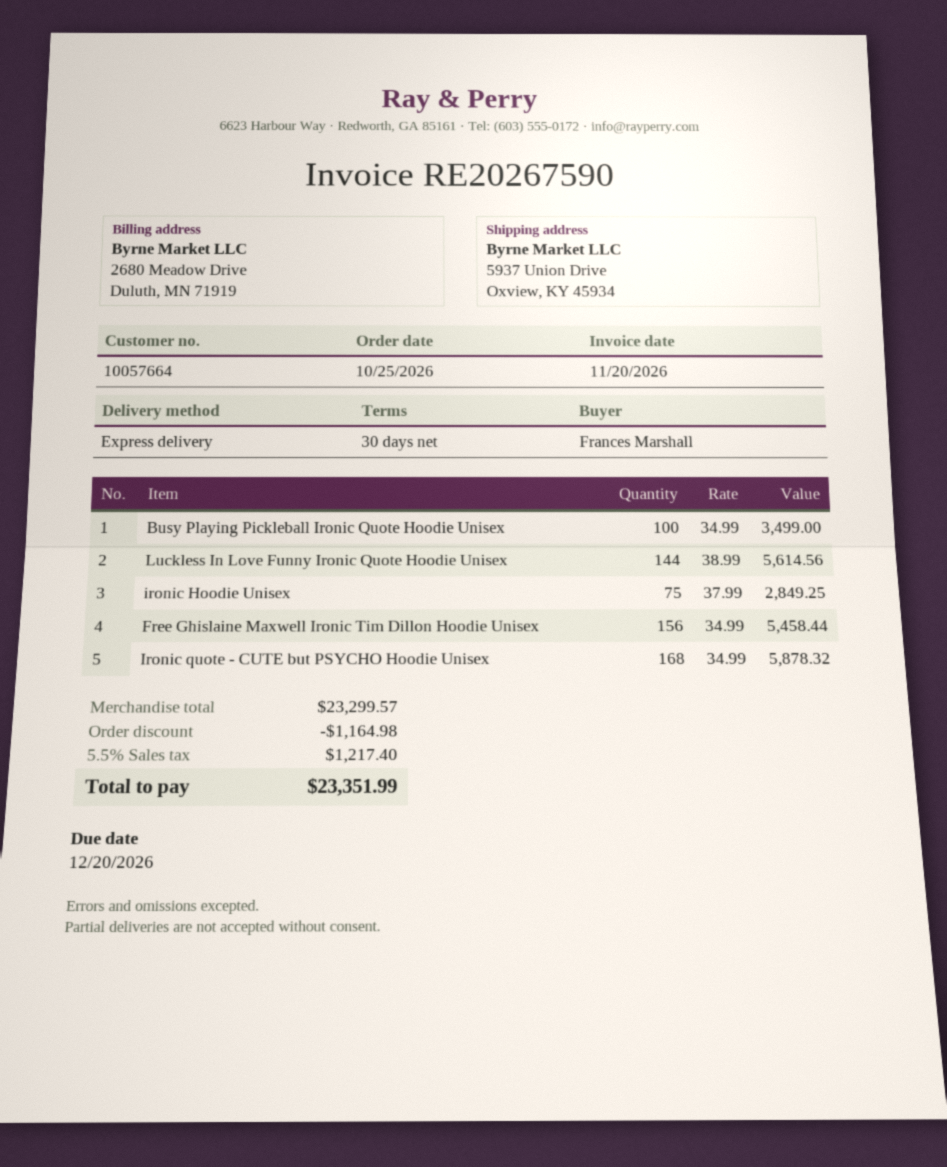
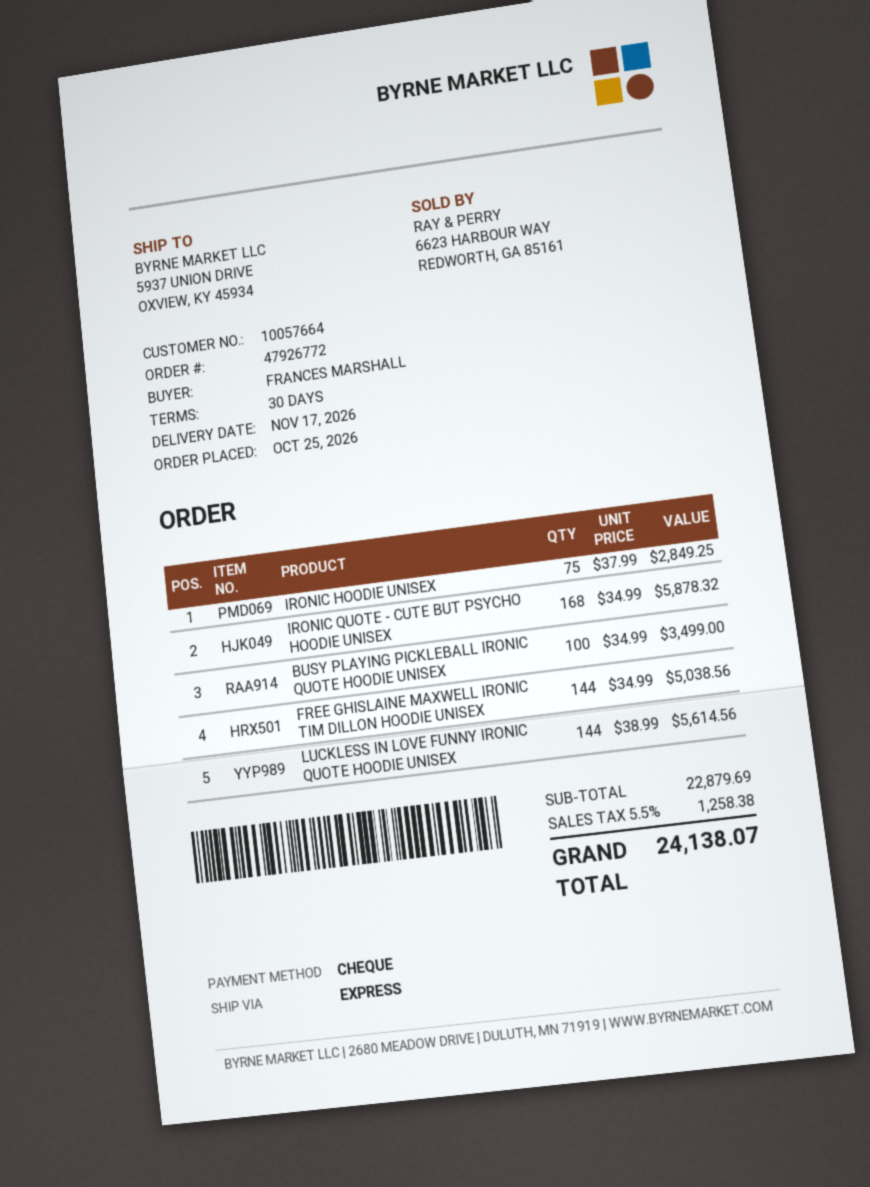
Free Ghislaine Maxwell Ironic Tim Dillon Hoodie Unisex: 156 x 34.99 = 5458.44 -> 144 x 34.99 = 5038.56
subtotal: 23299.57 -> 22879.69
discount: 1164.98 -> none
tax: 5.5% = 1217.40 -> 5.5% = 1258.38
total: 23351.99 -> 24138.07

